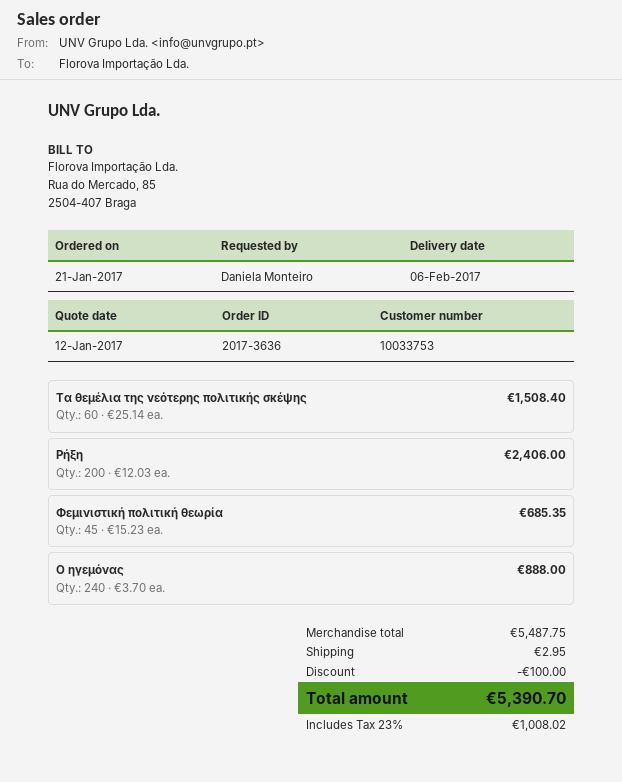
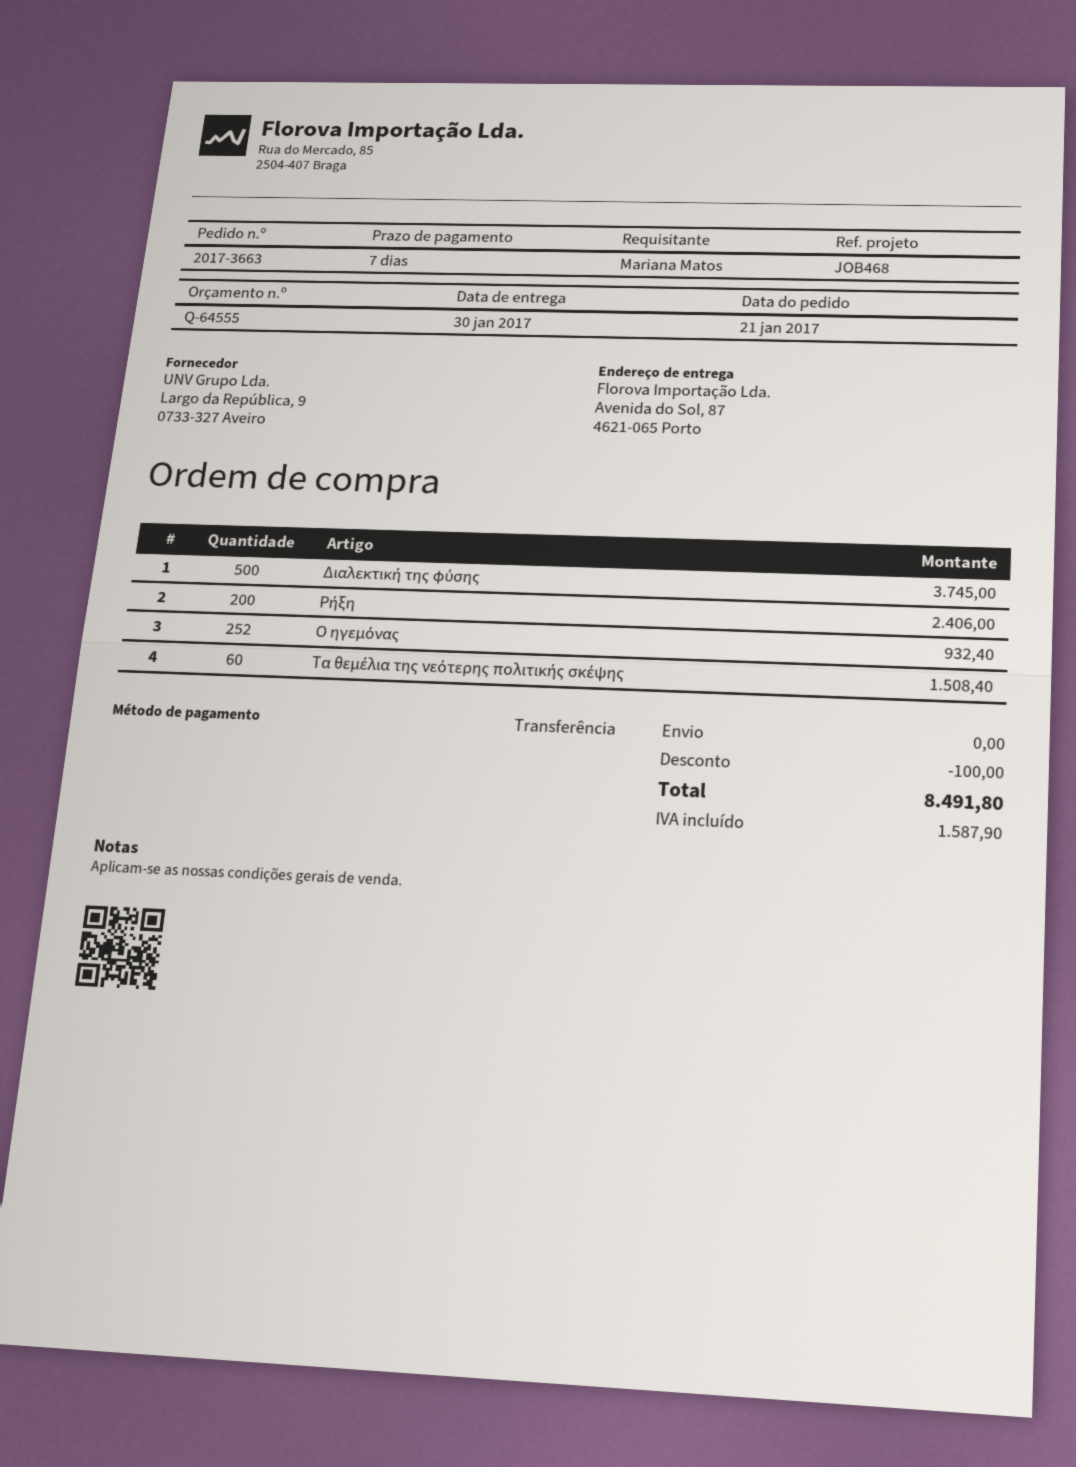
order number: 2017-3636 -> 2017-3663
delivery date: 2017-02-06 -> 2017-01-30
ordered by: Daniela Monteiro -> Mariana Matos
Φεμινιστική πολιτική θεωρία: 45 for 685.35 -> none
Ο ηγεμόνας: 240 for 888.00 -> 252 for 932.40
Διαλεκτική της φύσης: none -> 500 for 3745.00
shipping: 2.95 -> 0.00
tax: 1008.02 -> 1587.90
total: 5390.70 -> 8491.80

